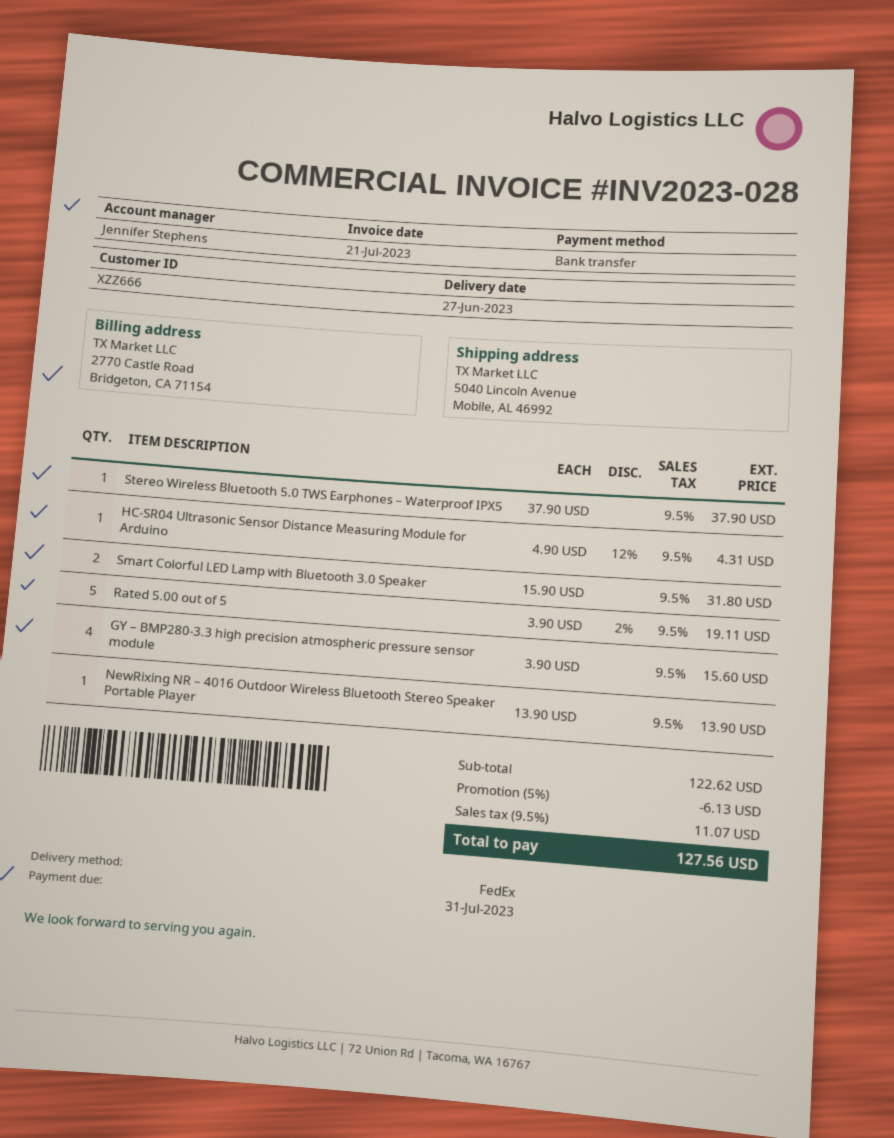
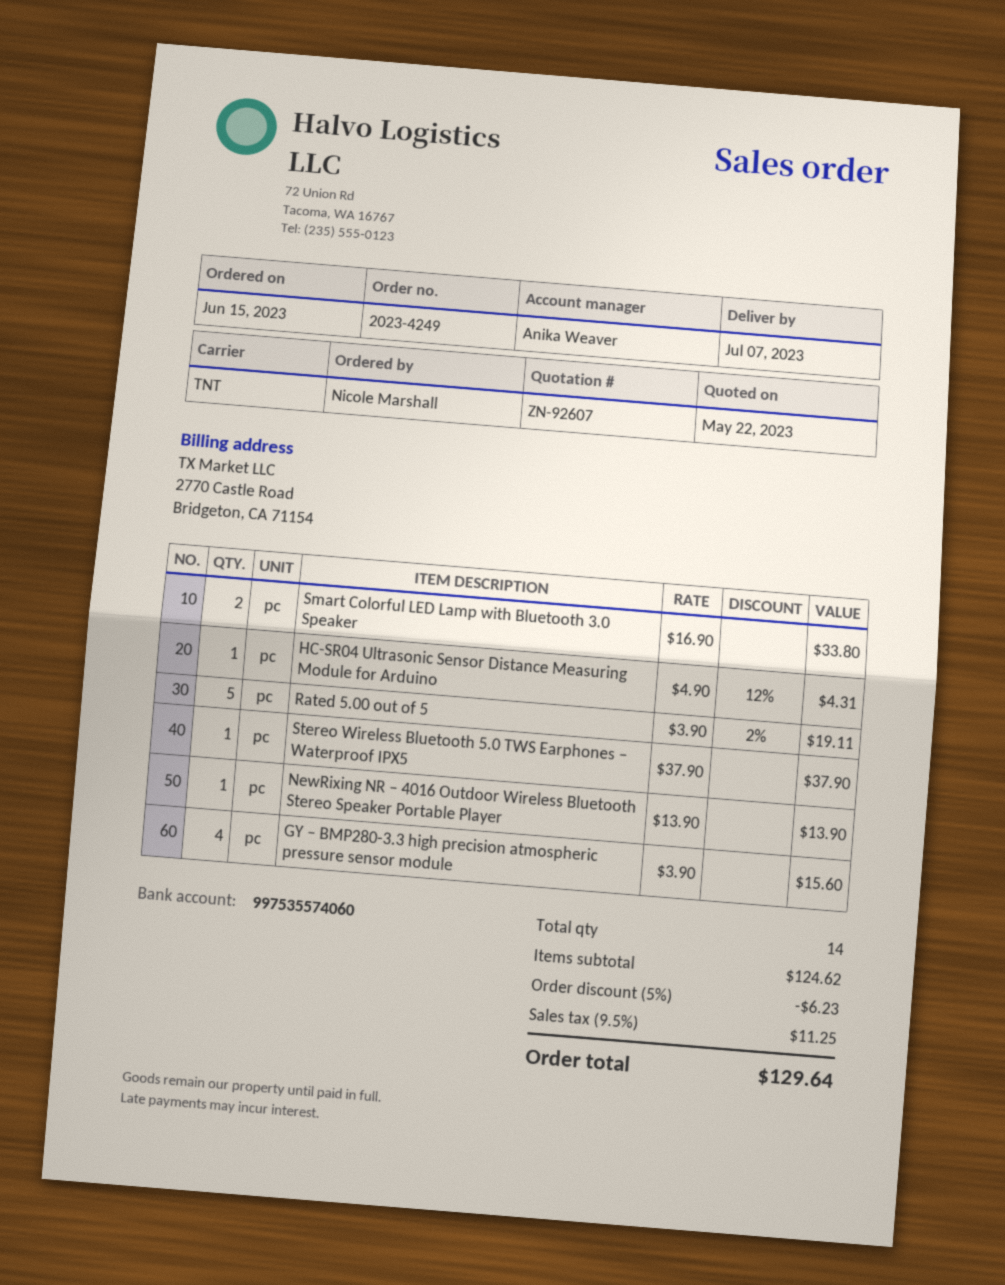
delivery date: 2023-06-27 -> 2023-07-07
sales rep: Jennifer Stephens -> Anika Weaver
shipping method: FedEx -> TNT
Smart Colorful LED Lamp with Bluetooth 3.0 Speaker: 2 x 15.90 = 31.80 -> 2 x 16.90 = 33.80
subtotal: 122.62 -> 124.62
discount: 5% = 6.13 -> 5% = 6.23
tax: 9.5% = 11.07 -> 9.5% = 11.25
total: 127.56 -> 129.64

